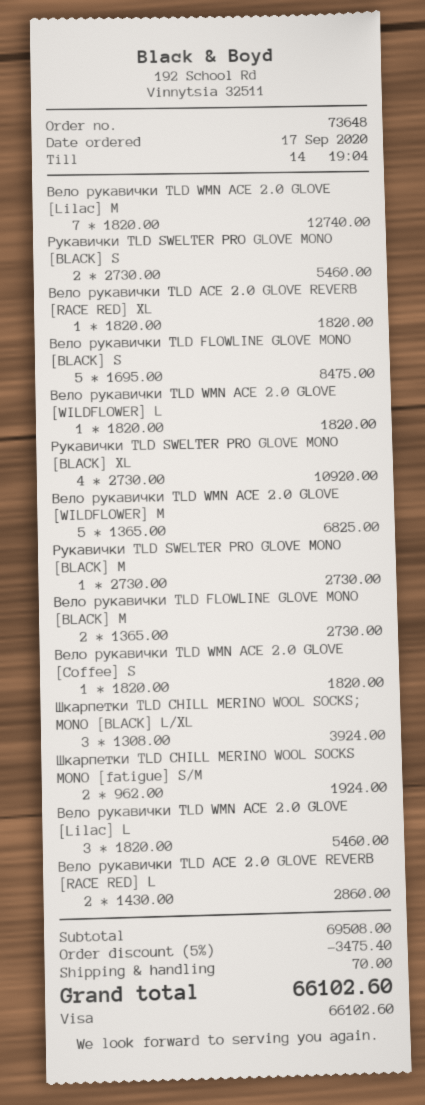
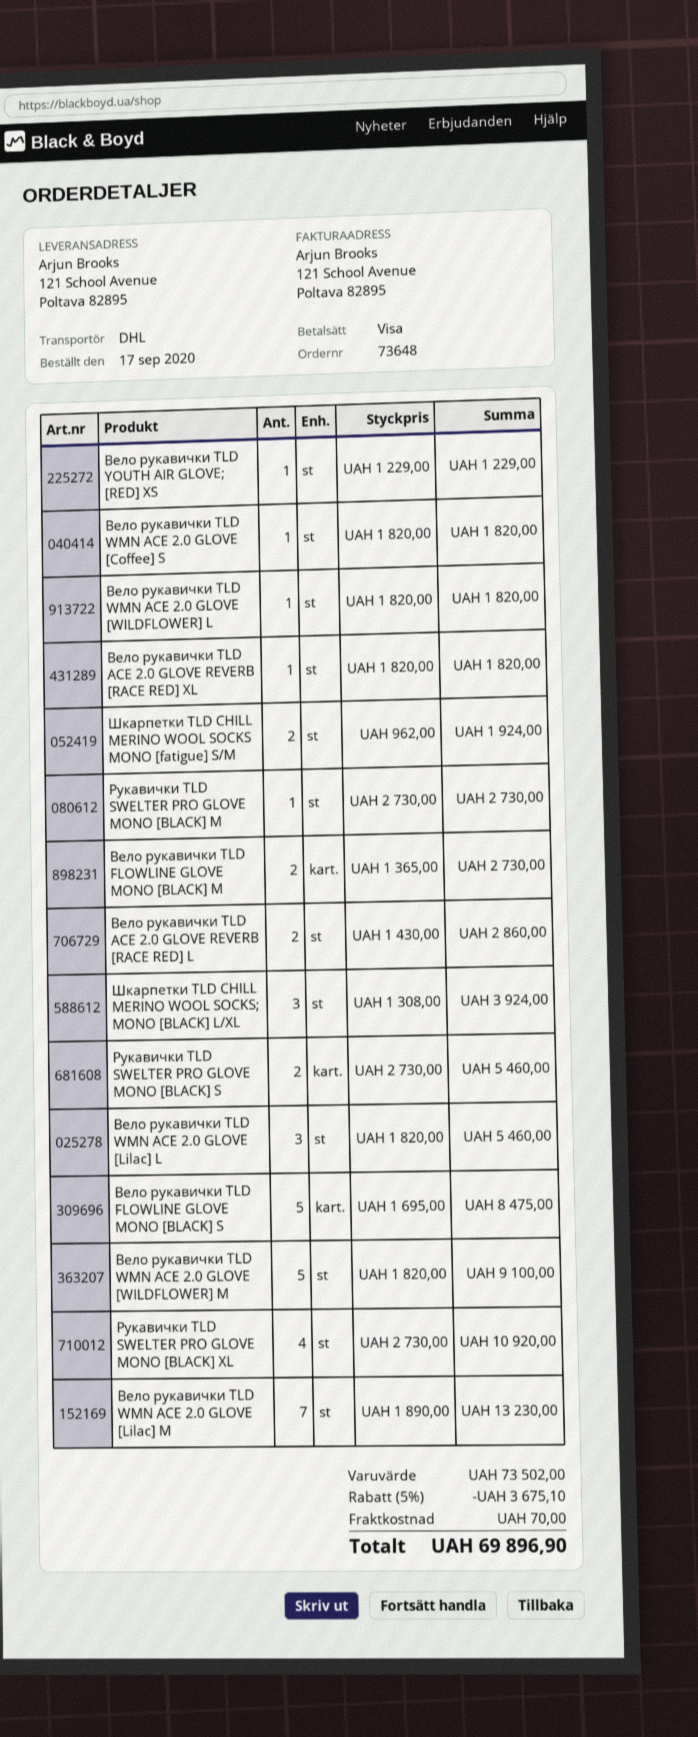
Вело рукавички TLD WMN ACE 2.0 GLOVE [Lilac] M: 7 x 1820.00 = 12740.00 -> 7 x 1890.00 = 13230.00
Вело рукавички TLD WMN ACE 2.0 GLOVE [WILDFLOWER] M: 5 x 1365.00 = 6825.00 -> 5 x 1820.00 = 9100.00
Вело рукавички TLD YOUTH AIR GLOVE; [RED] XS: none -> 1 x 1229.00 = 1229.00
subtotal: 69508.00 -> 73502.00
discount: 5% = 3475.40 -> 5% = 3675.10
total: 66102.60 -> 69896.90

